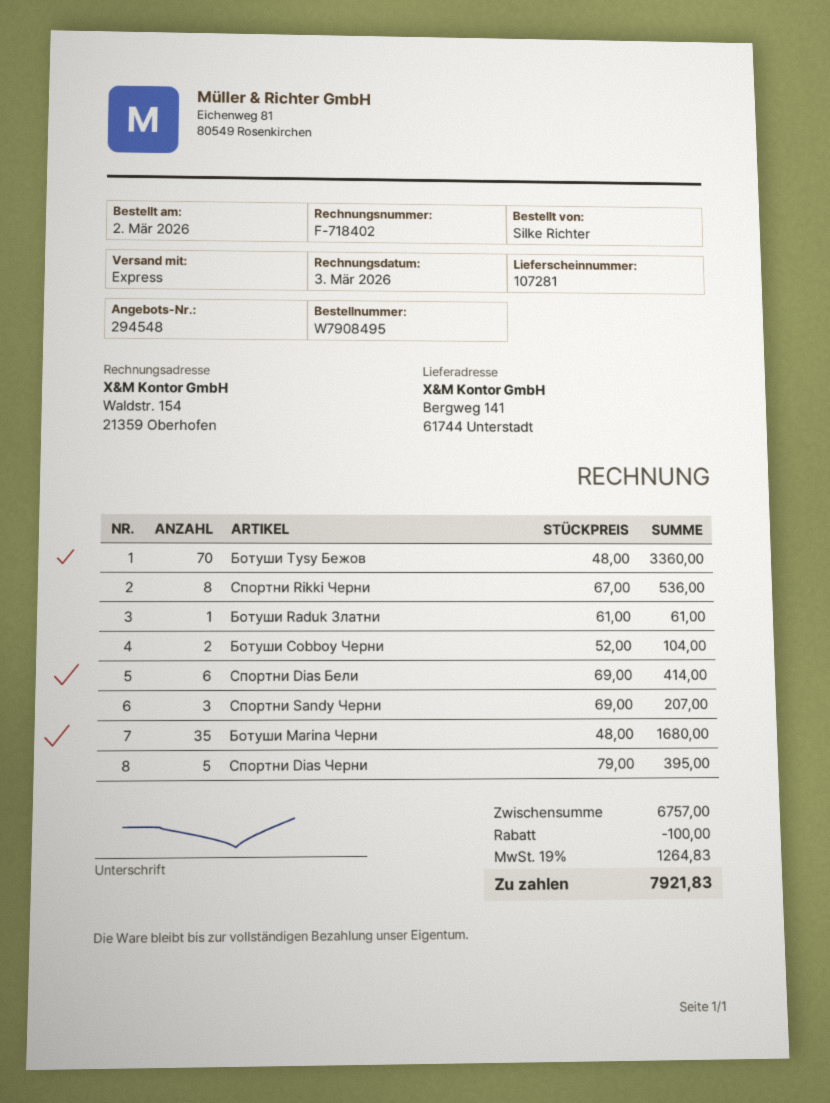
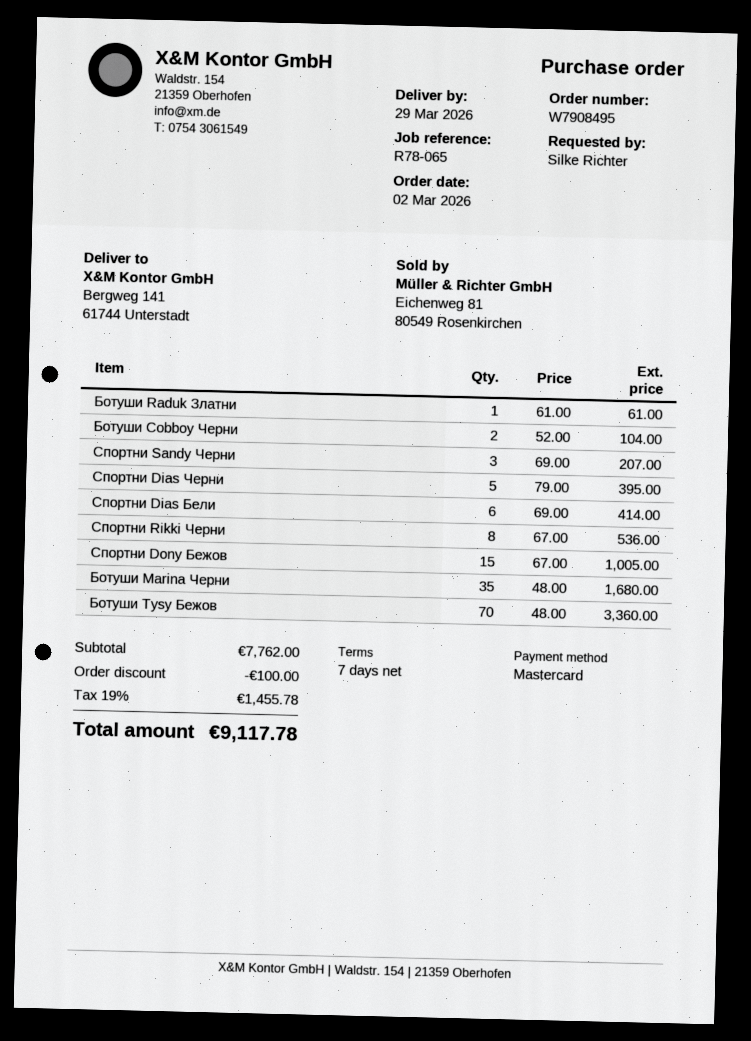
Спортни Dony Бежов: none -> 15 x 67.00 = 1005.00
subtotal: 6757.00 -> 7762.00
tax: 19% = 1264.83 -> 19% = 1455.78
total: 7921.83 -> 9117.78

